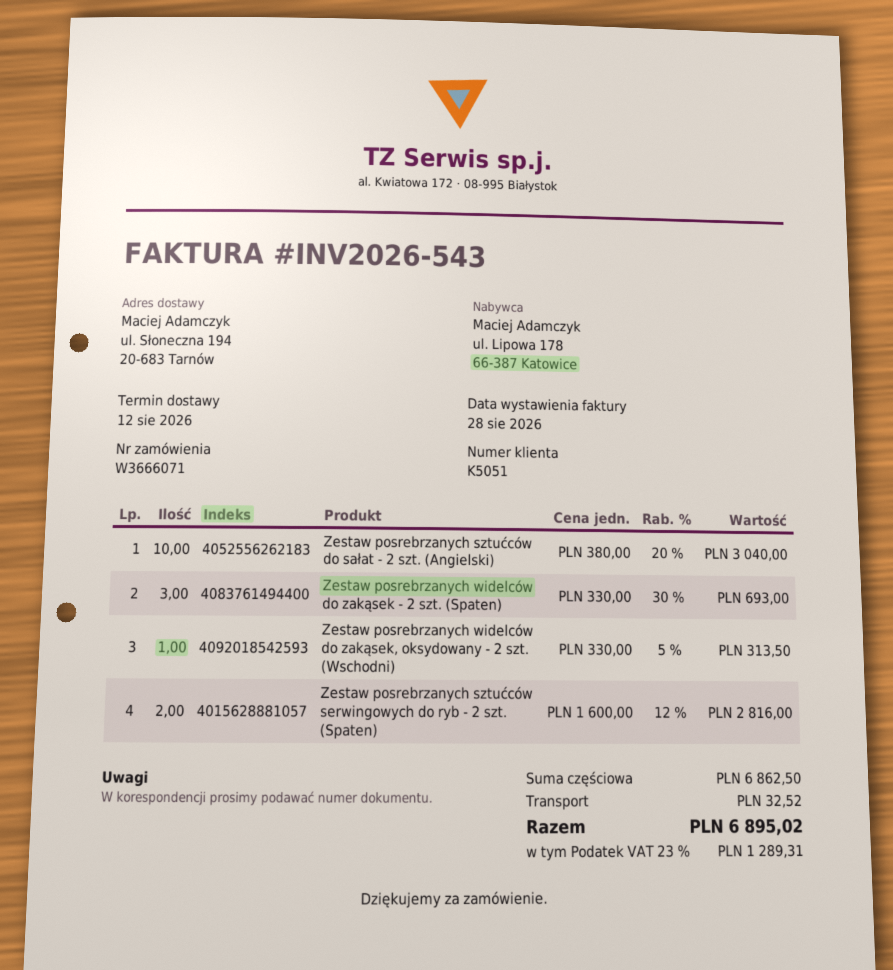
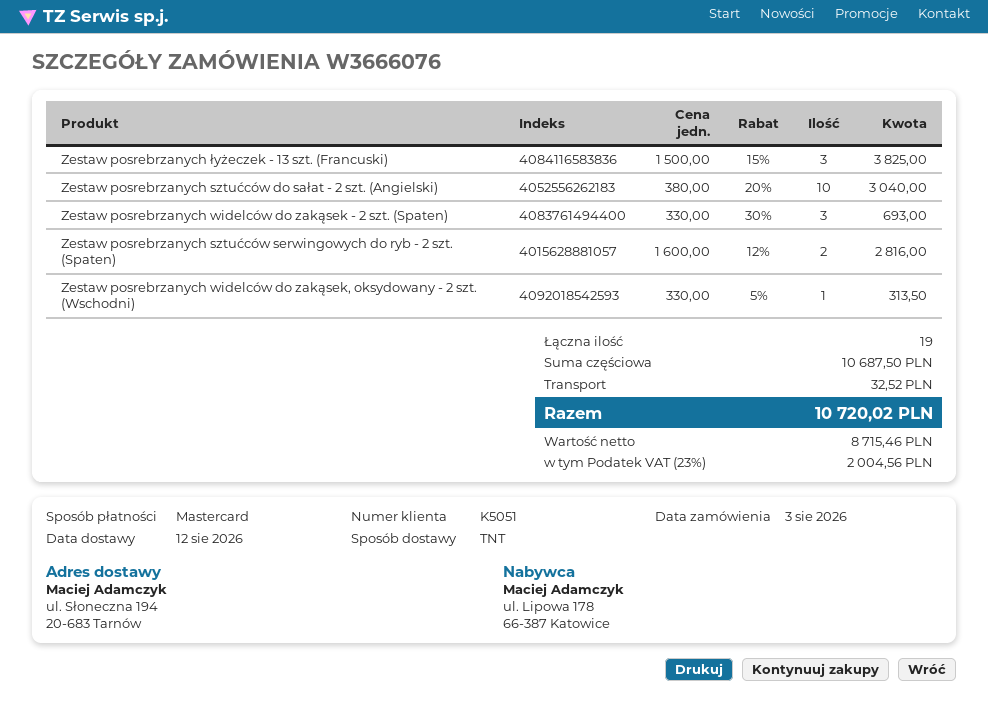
order number: W3666071 -> W3666076
Zestaw posrebrzanych łyżeczek - 13 szt. (Francuski): none -> 3 x 1500.00 - 15% = 3825.00
subtotal: 6862.50 -> 10687.50
tax: 23% = 1289.31 -> 23% = 2004.56
total: 6895.02 -> 10720.02

